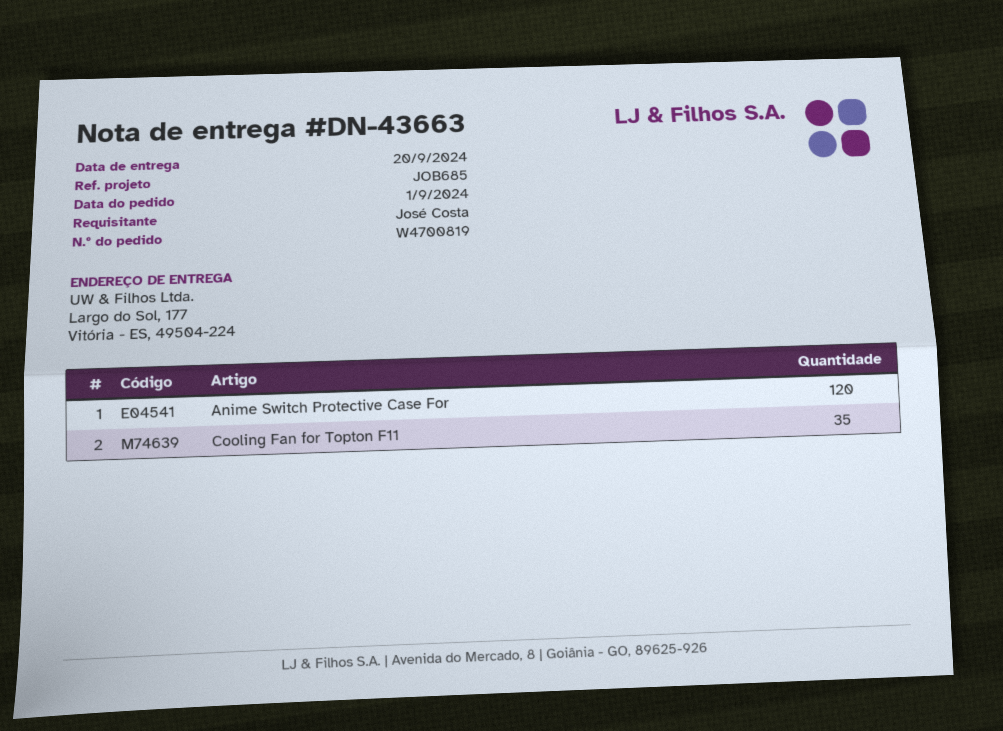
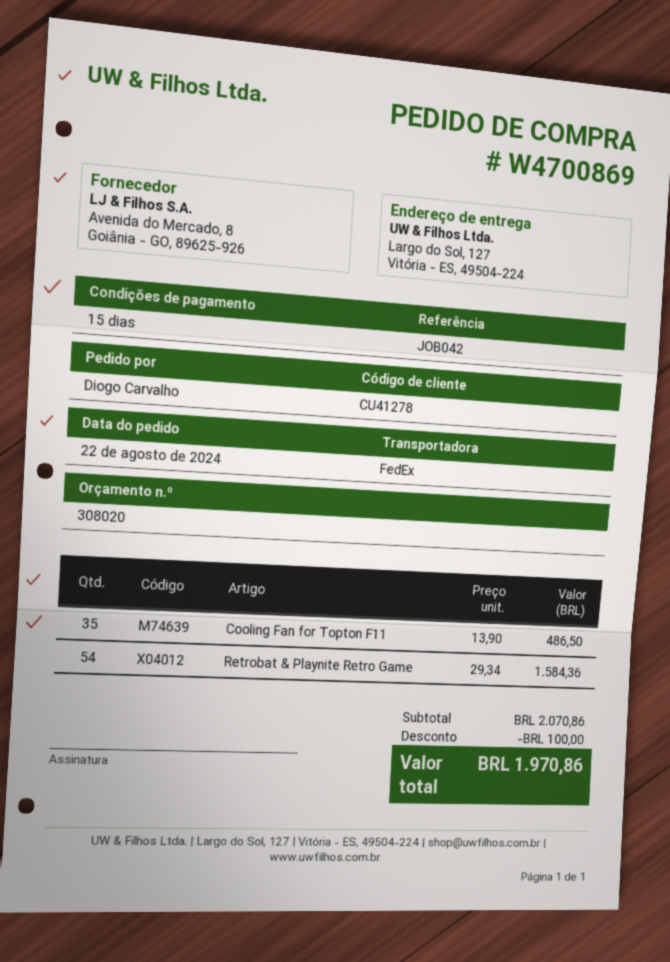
order number: W4700819 -> W4700869
order date: 2024-09-01 -> 2024-08-22
reference: JOB685 -> JOB042
ordered by: José Costa -> Diogo Carvalho
ship to: Largo do Sol, 177, Vitória - ES, 49504-224 -> Largo do Sol, 127, Vitória - ES, 49504-224
Anime Switch Protective Case For: 120 -> none
Retrobat & Playnite Retro Game: none -> 54

